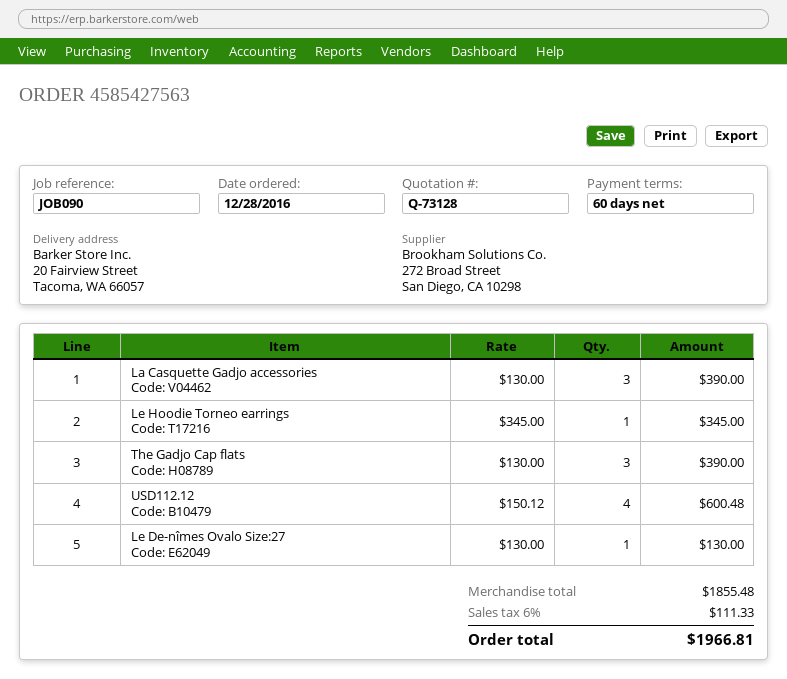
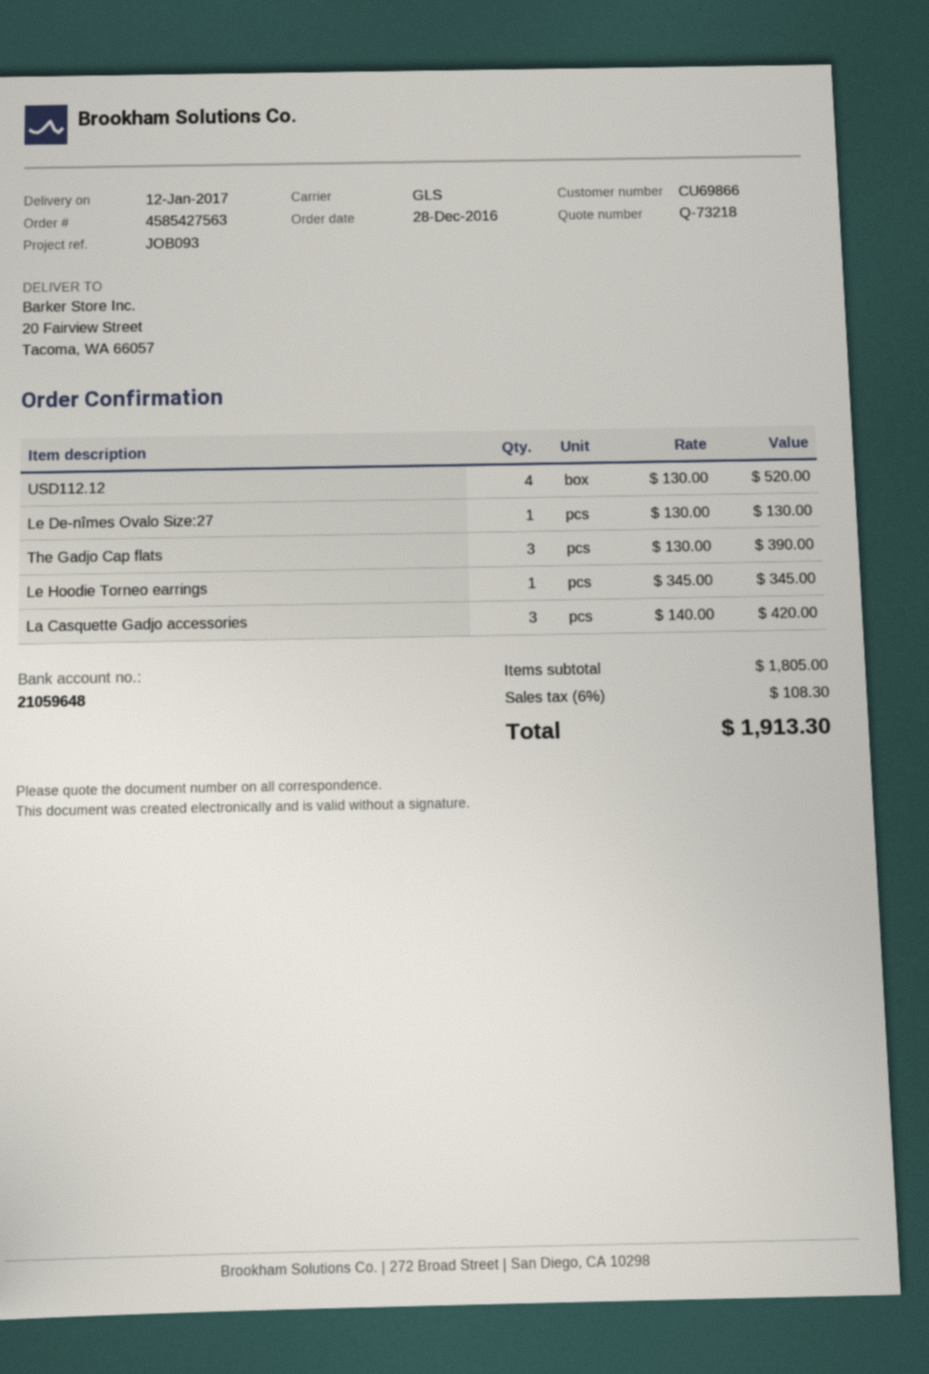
quote number: Q-73128 -> Q-73218
reference: JOB090 -> JOB093
La Casquette Gadjo accessories: 3 x 130.00 = 390.00 -> 3 x 140.00 = 420.00
USD112.12: 4 x 150.12 = 600.48 -> 4 x 130.00 = 520.00
subtotal: 1855.48 -> 1805.00
tax: 6% = 111.33 -> 6% = 108.30
total: 1966.81 -> 1913.30

